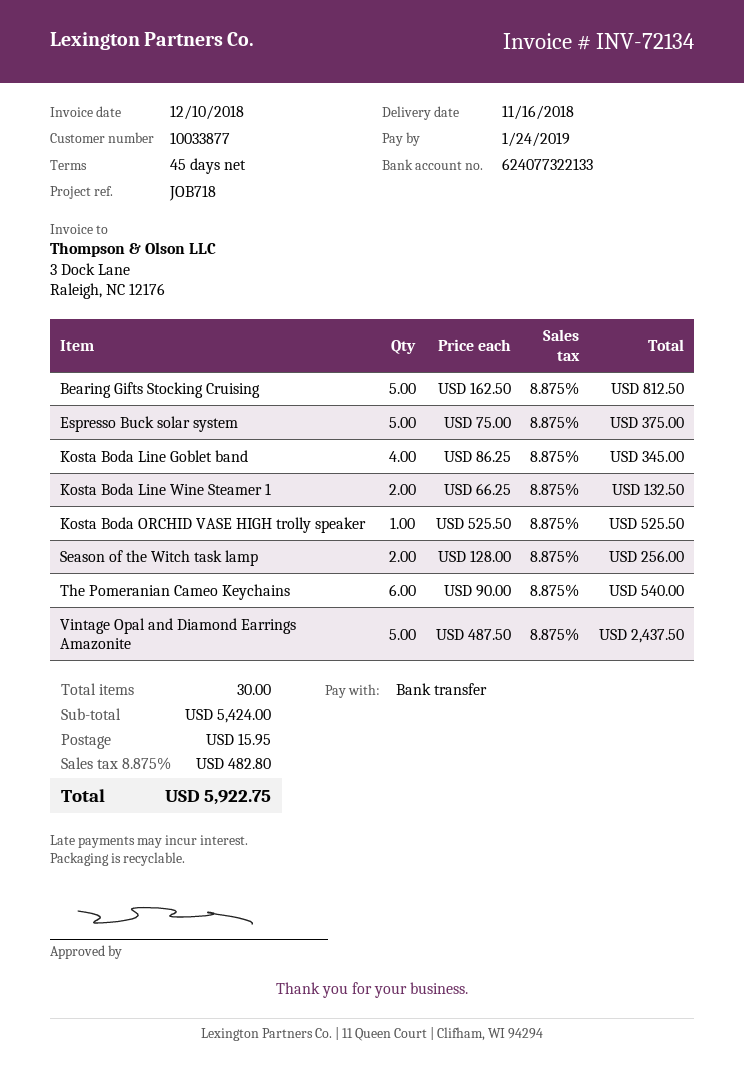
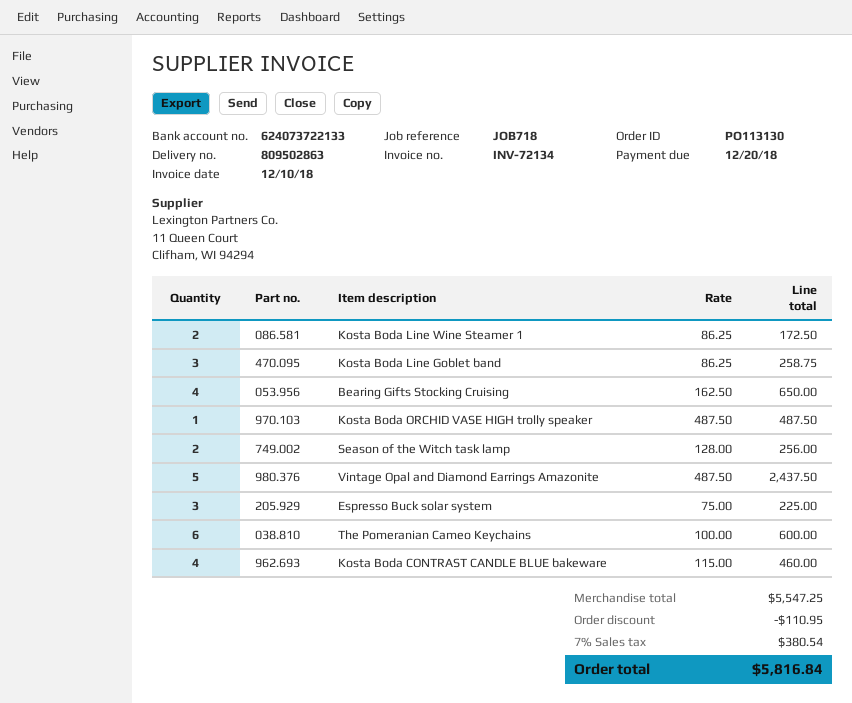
due date: 2019-01-24 -> 2018-12-20
bank account: 624077322133 -> 624073722133
Bearing Gifts Stocking Cruising: 5 x 162.50 = 812.50 -> 4 x 162.50 = 650.00
Espresso Buck solar system: 5 x 75.00 = 375.00 -> 3 x 75.00 = 225.00
Kosta Boda Line Goblet band: 4 x 86.25 = 345.00 -> 3 x 86.25 = 258.75
Kosta Boda Line Wine Steamer 1: 2 x 66.25 = 132.50 -> 2 x 86.25 = 172.50
Kosta Boda ORCHID VASE HIGH trolly speaker: 1 x 525.50 = 525.50 -> 1 x 487.50 = 487.50
The Pomeranian Cameo Keychains: 6 x 90.00 = 540.00 -> 6 x 100.00 = 600.00
Kosta Boda CONTRAST CANDLE BLUE bakeware: none -> 4 x 115.00 = 460.00
subtotal: 5424.00 -> 5547.25
discount: none -> 110.95
shipping: 15.95 -> none
tax: 8.875% = 482.80 -> 7% = 380.54
total: 5922.75 -> 5816.84

